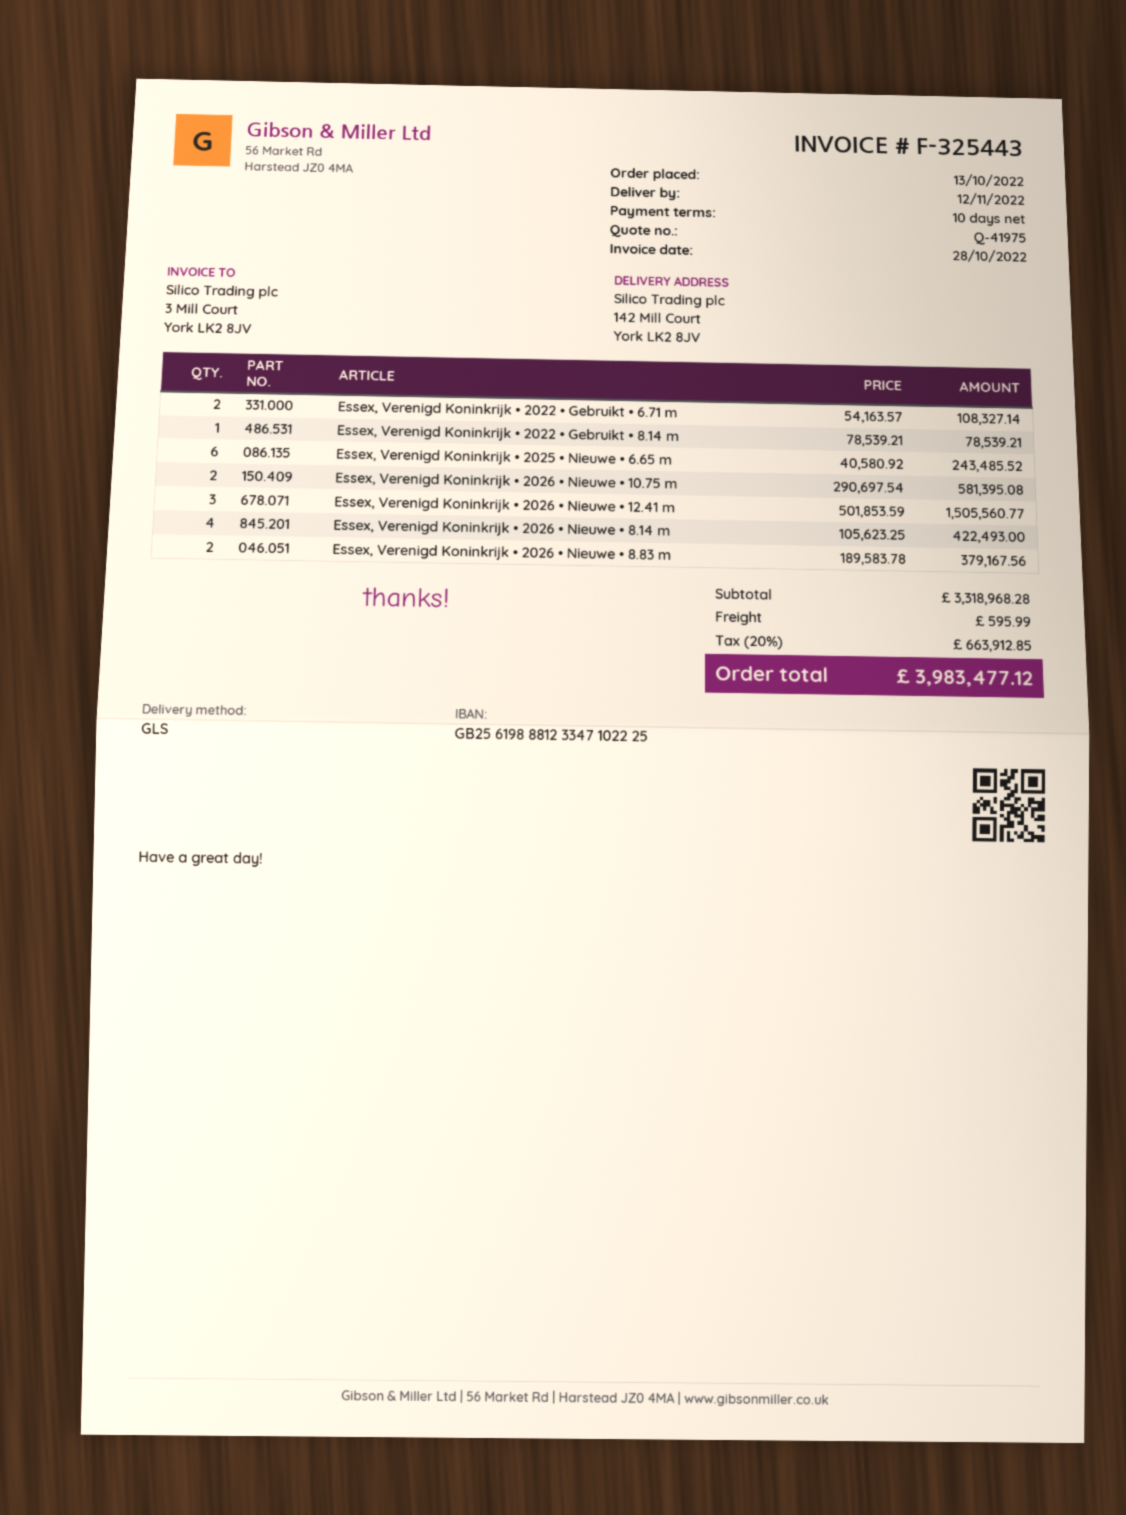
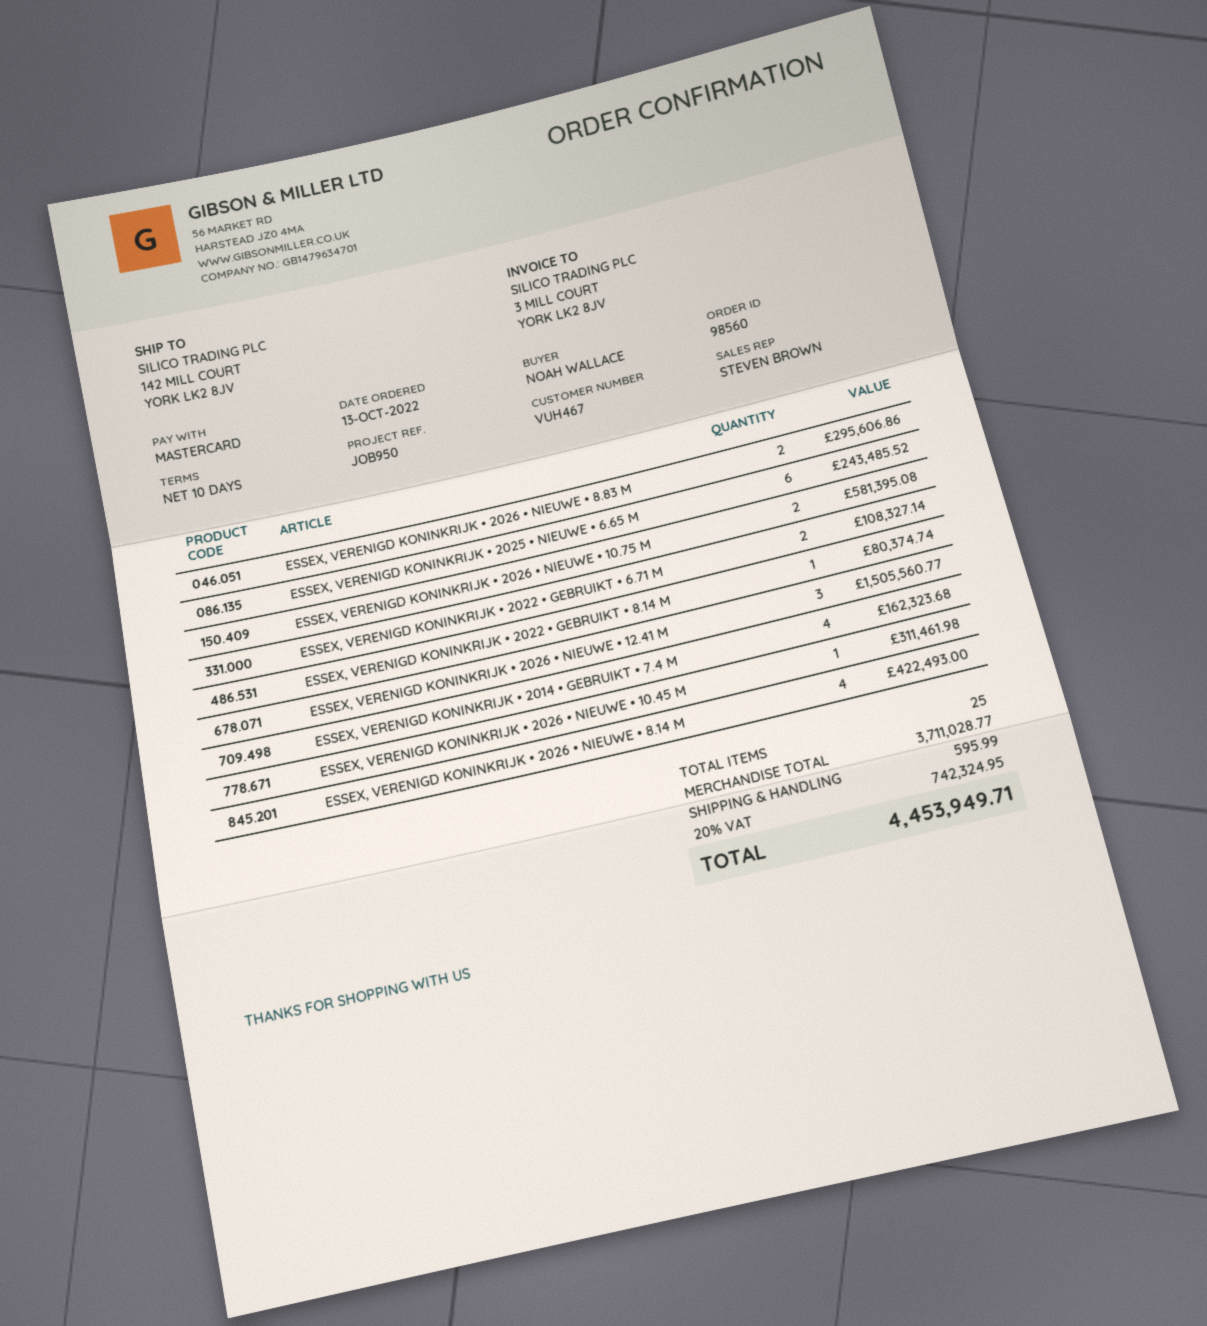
Essex, Verenigd Koninkrijk • 2022 • Gebruikt • 8.14 m: 1 for 78539.21 -> 1 for 80374.74
Essex, Verenigd Koninkrijk • 2026 • Nieuwe • 8.83 m: 2 for 379167.56 -> 2 for 295606.86
ESSEX, VERENIGD KONINKRIJK • 2014 • GEBRUIKT • 7.4 M: none -> 4 for 162323.68
ESSEX, VERENIGD KONINKRIJK • 2026 • NIEUWE • 10.45 M: none -> 1 for 311461.98
subtotal: 3318968.28 -> 3711028.77
tax: 20% = 663912.85 -> 20% = 742324.95
total: 3983477.12 -> 4453949.71

